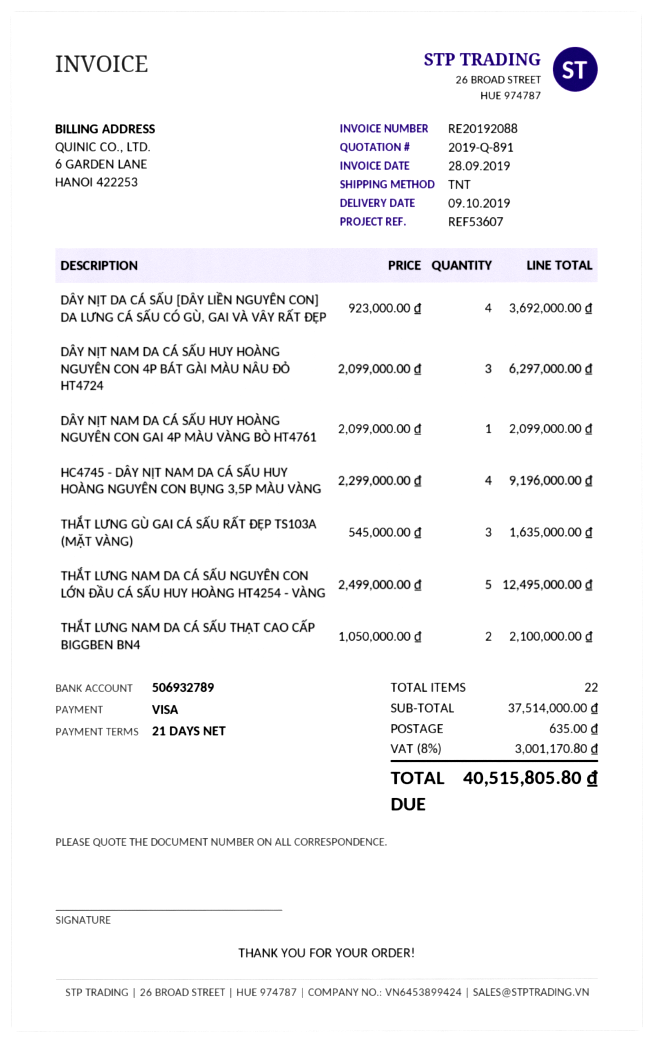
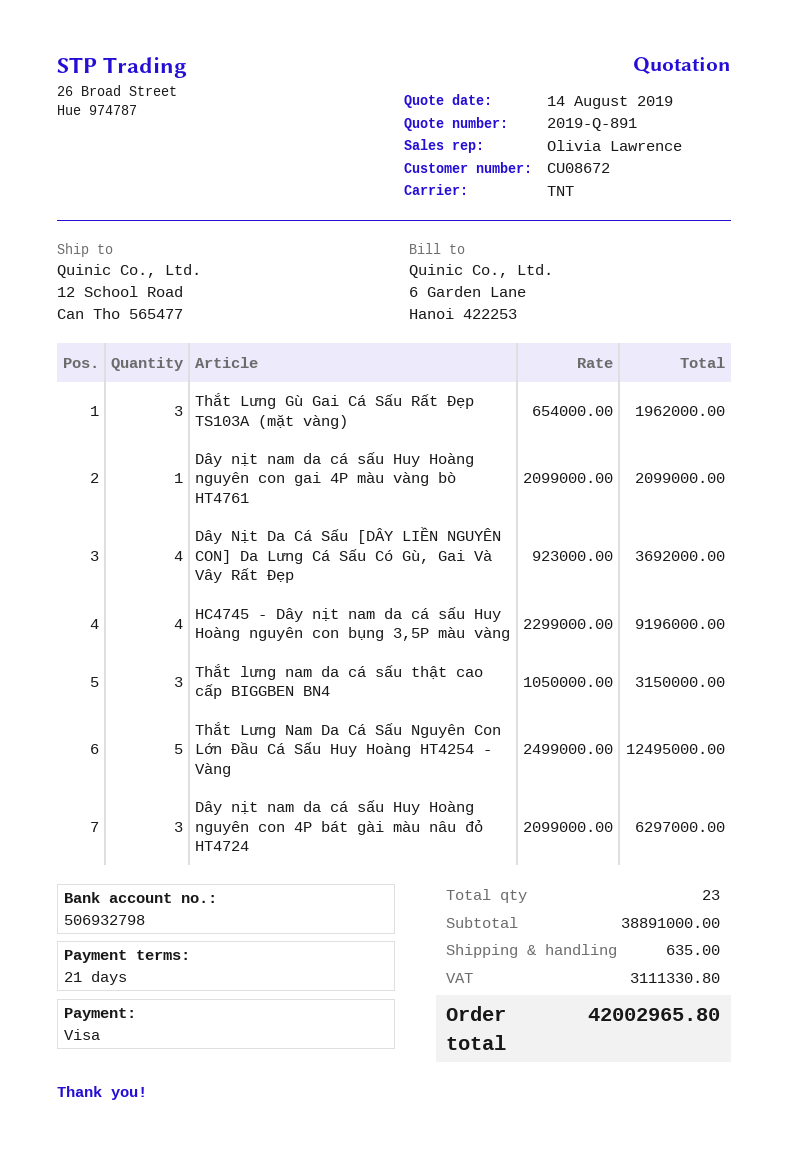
bank account: 506932789 -> 506932798
THẮT LƯNG GÙ GAI CÁ SẤU RẤT ĐẸP TS103A (MẶT VÀNG): 3 x 545000.00 = 1635000.00 -> 3 x 654000.00 = 1962000.00
THẮT LƯNG NAM DA CÁ SẤU THẬT CAO CẤP BIGGBEN BN4: 2 x 1050000.00 = 2100000.00 -> 3 x 1050000.00 = 3150000.00
total quantity: 22 -> 23
subtotal: 37514000.00 -> 38891000.00
tax: 3001170.80 -> 3111330.80
total: 40515805.80 -> 42002965.80

